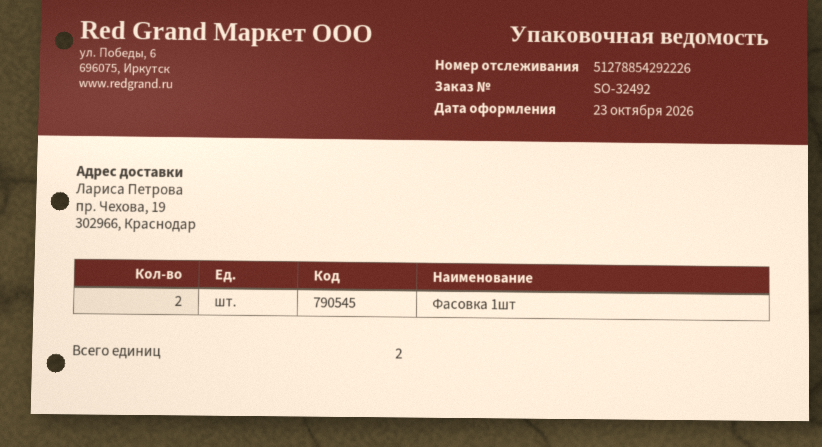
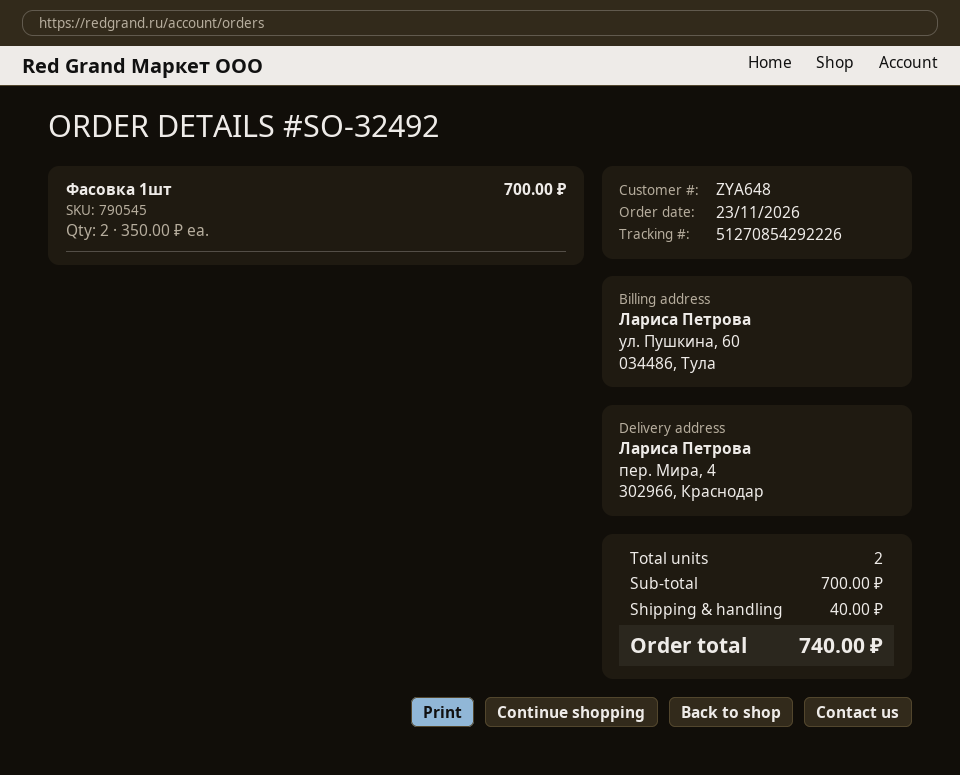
order date: 2026-10-23 -> 2026-11-23
tracking number: 51278854292226 -> 51270854292226
ship to: пр. Чехова, 19, 302966, Краснодар -> пер. Мира, 4, 302966, Краснодар

